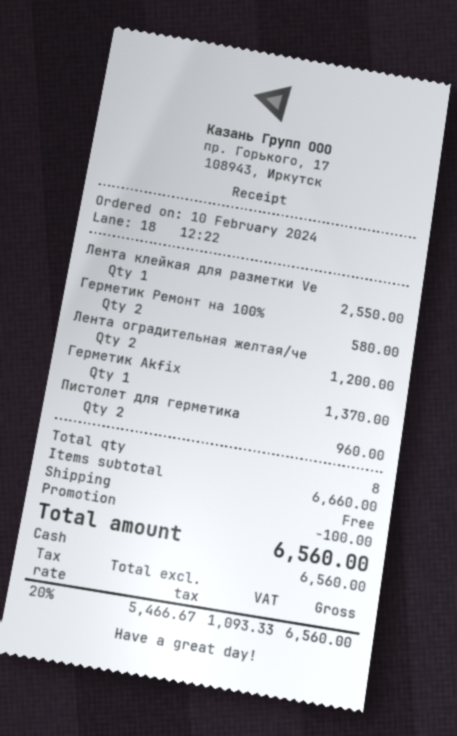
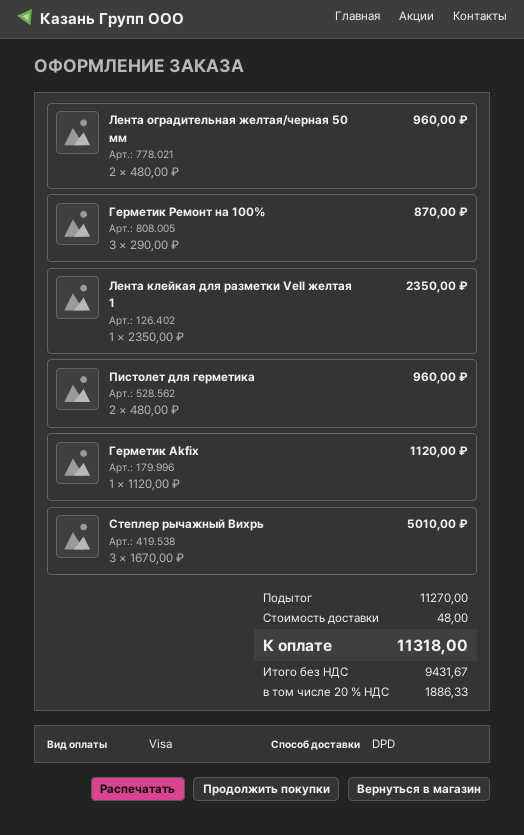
payment method: cash -> Visa
Лента клейкая для разметки Ve: 1 for 2550.00 -> 1 for 2350.00
Герметик Ремонт на 100%: 2 for 580.00 -> 3 for 870.00
Лента оградительная желтая/че: 2 for 1200.00 -> 2 for 960.00
Герметик Akfix: 1 for 1370.00 -> 1 for 1120.00
Степлер рычажный Вихрь: none -> 3 for 5010.00
subtotal: 6660.00 -> 11270.00
discount: 100.00 -> none
shipping: 0.00 -> 48.00
net: 5466.67 -> 9431.67
tax: 20% = 1093.33 -> 20% = 1886.33
total: 6560.00 -> 11318.00

